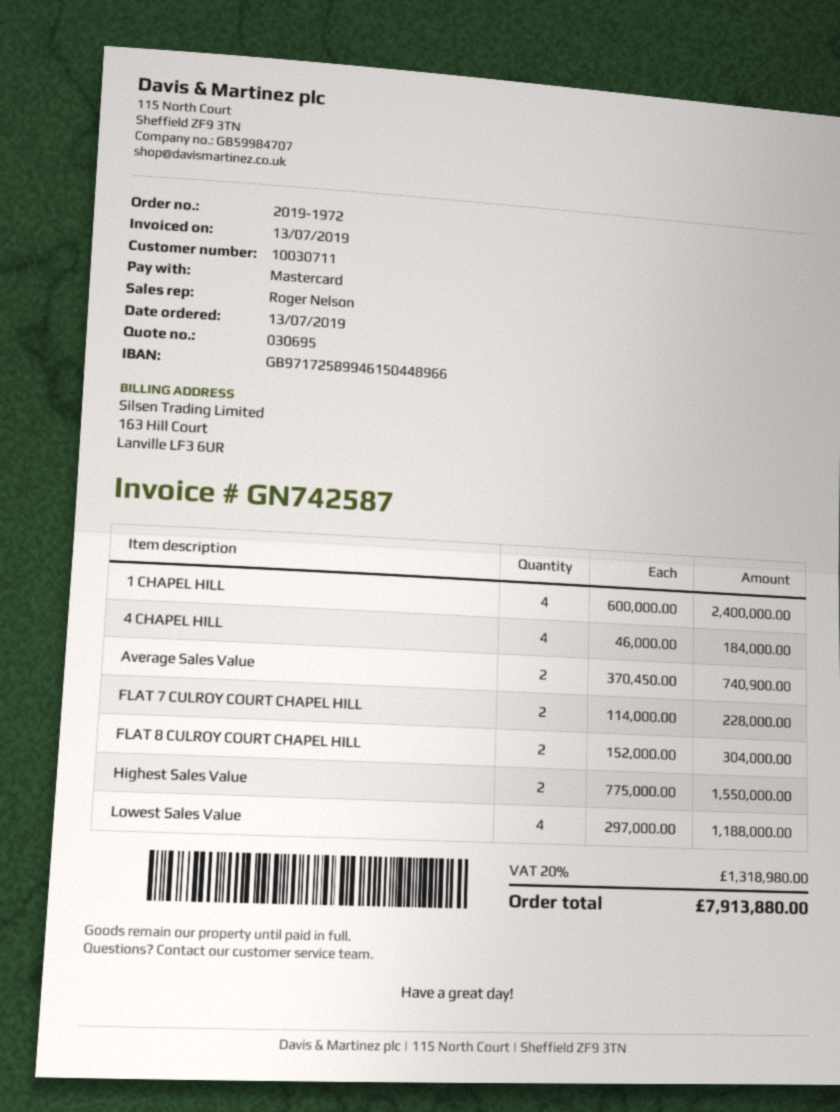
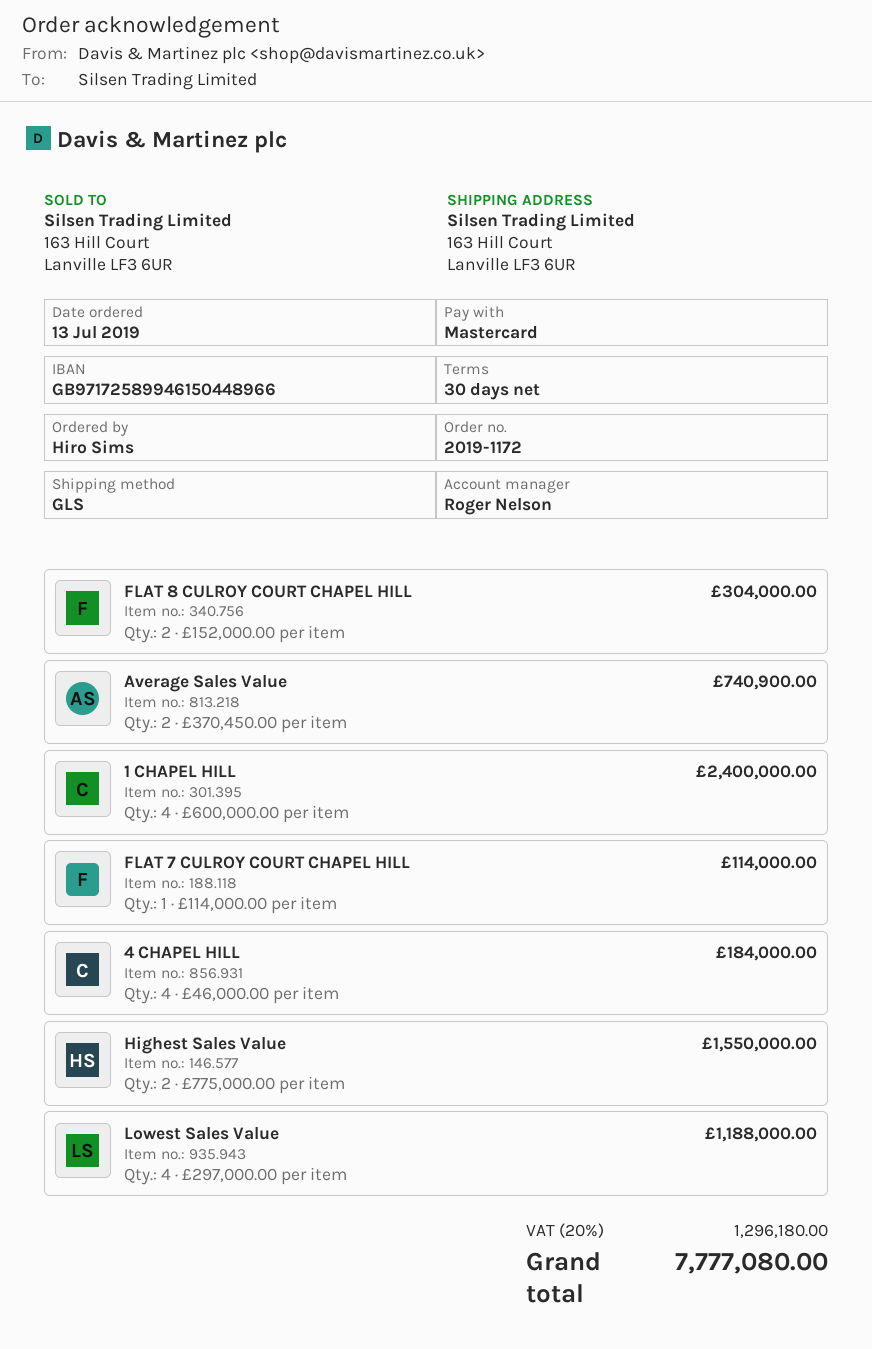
order number: 2019-1972 -> 2019-1172
FLAT 7 CULROY COURT CHAPEL HILL: 2 x 114000.00 = 228000.00 -> 1 x 114000.00 = 114000.00
tax: 20% = 1318980.00 -> 20% = 1296180.00
total: 7913880.00 -> 7777080.00

